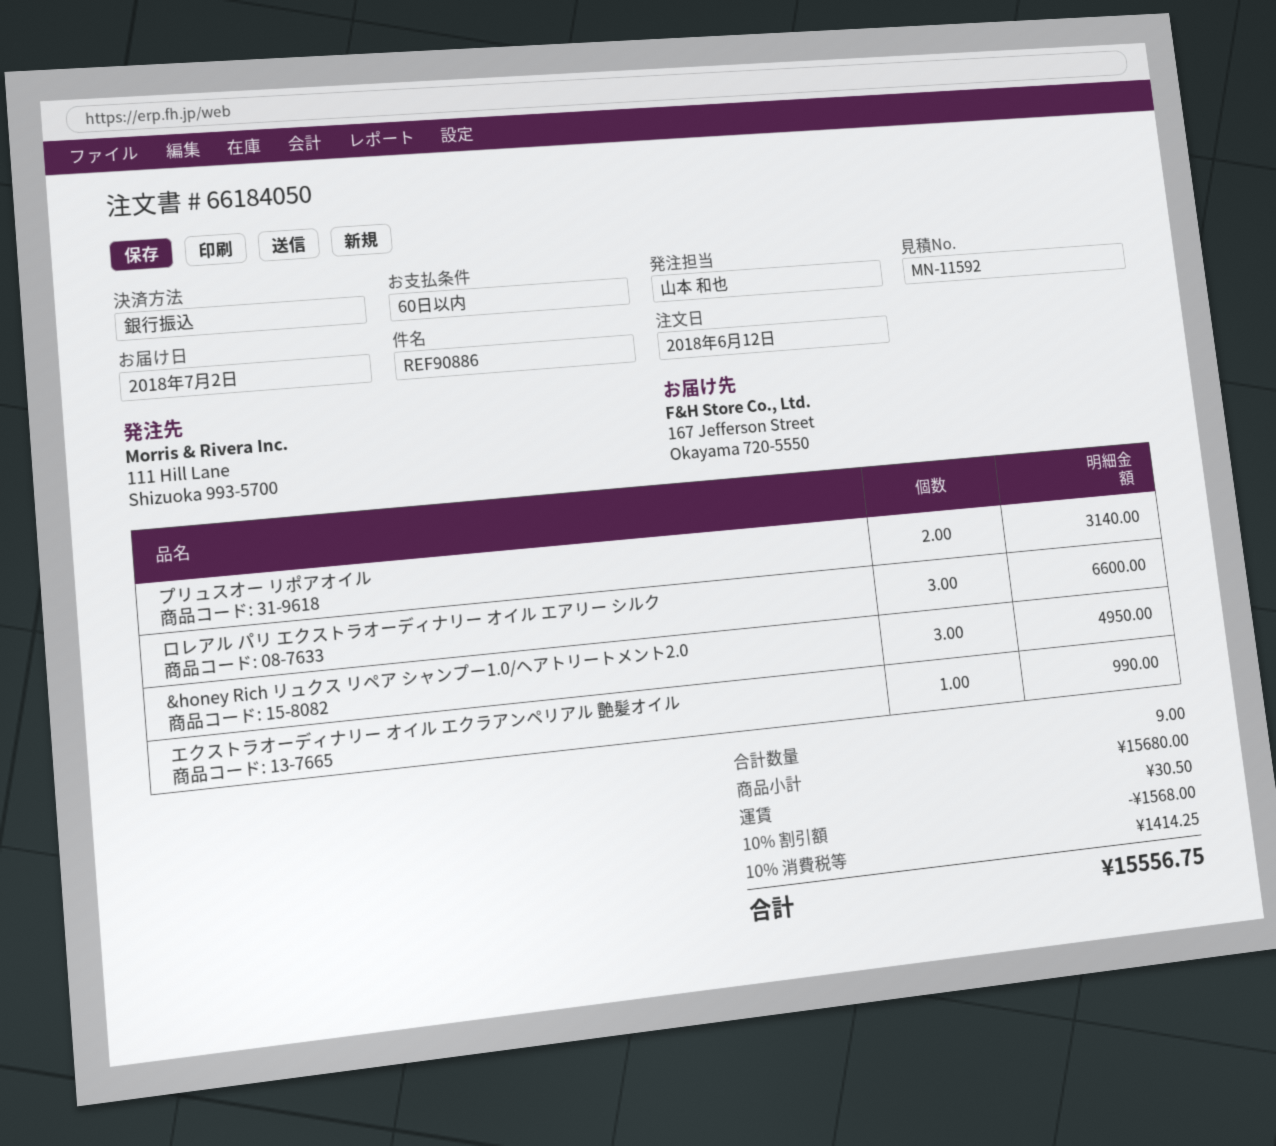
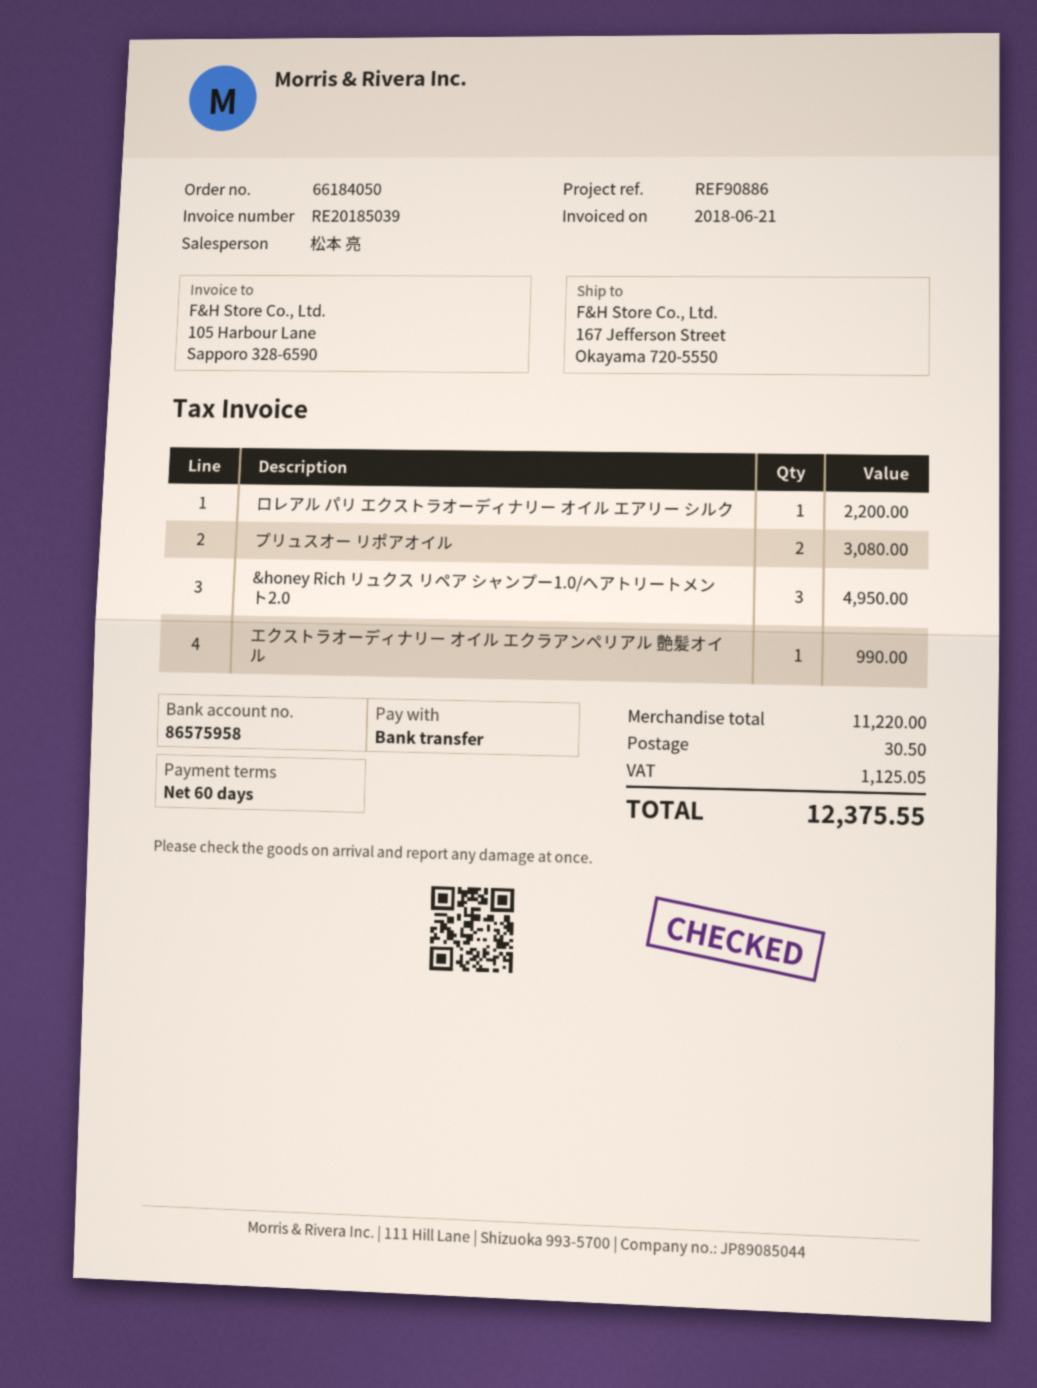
プリュスオー リポアオイル: 2 for 3140.00 -> 2 for 3080.00
ロレアル パリ エクストラオーディナリー オイル エアリー シルク: 3 for 6600.00 -> 1 for 2200.00
subtotal: 15680.00 -> 11220.00
discount: 10% = 1568.00 -> none
tax: 1414.25 -> 1125.05
total: 15556.75 -> 12375.55

